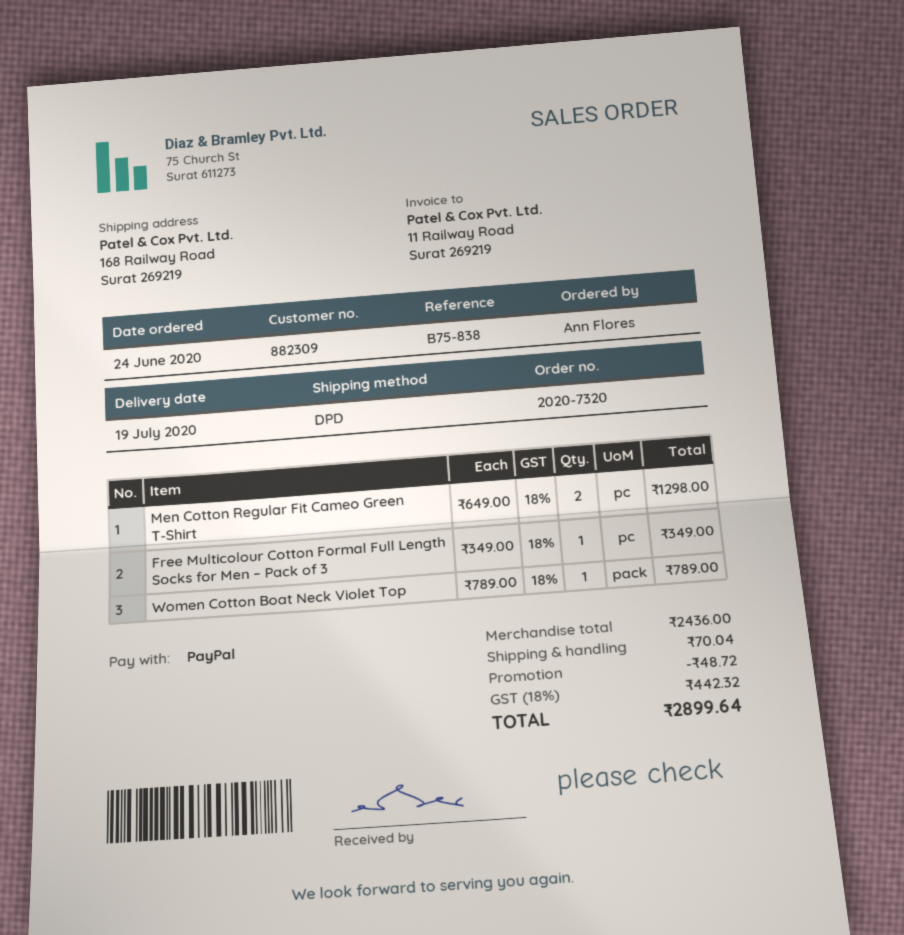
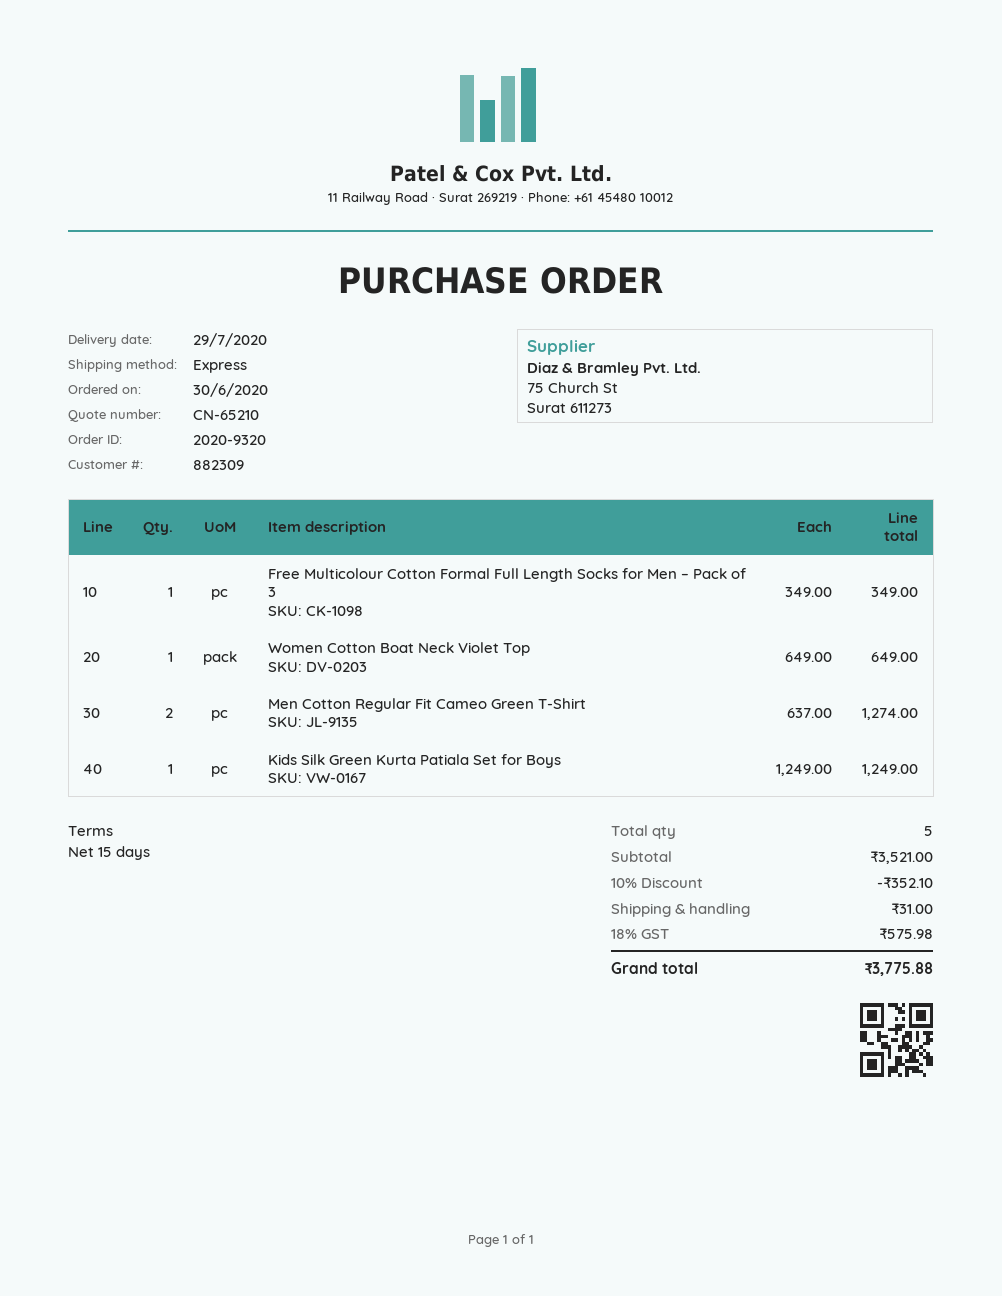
order number: 2020-7320 -> 2020-9320
order date: 2020-06-24 -> 2020-06-30
delivery date: 2020-07-19 -> 2020-07-29
shipping method: DPD -> express
Men Cotton Regular Fit Cameo Green T-Shirt: 2 x 649.00 = 1298.00 -> 2 x 637.00 = 1274.00
Women Cotton Boat Neck Violet Top: 1 x 789.00 = 789.00 -> 1 x 649.00 = 649.00
Kids Silk Green Kurta Patiala Set for Boys: none -> 1 x 1249.00 = 1249.00
subtotal: 2436.00 -> 3521.00
discount: 48.72 -> 352.10
shipping: 70.04 -> 31.00
tax: 18% = 442.32 -> 18% = 575.98
total: 2899.64 -> 3775.88

